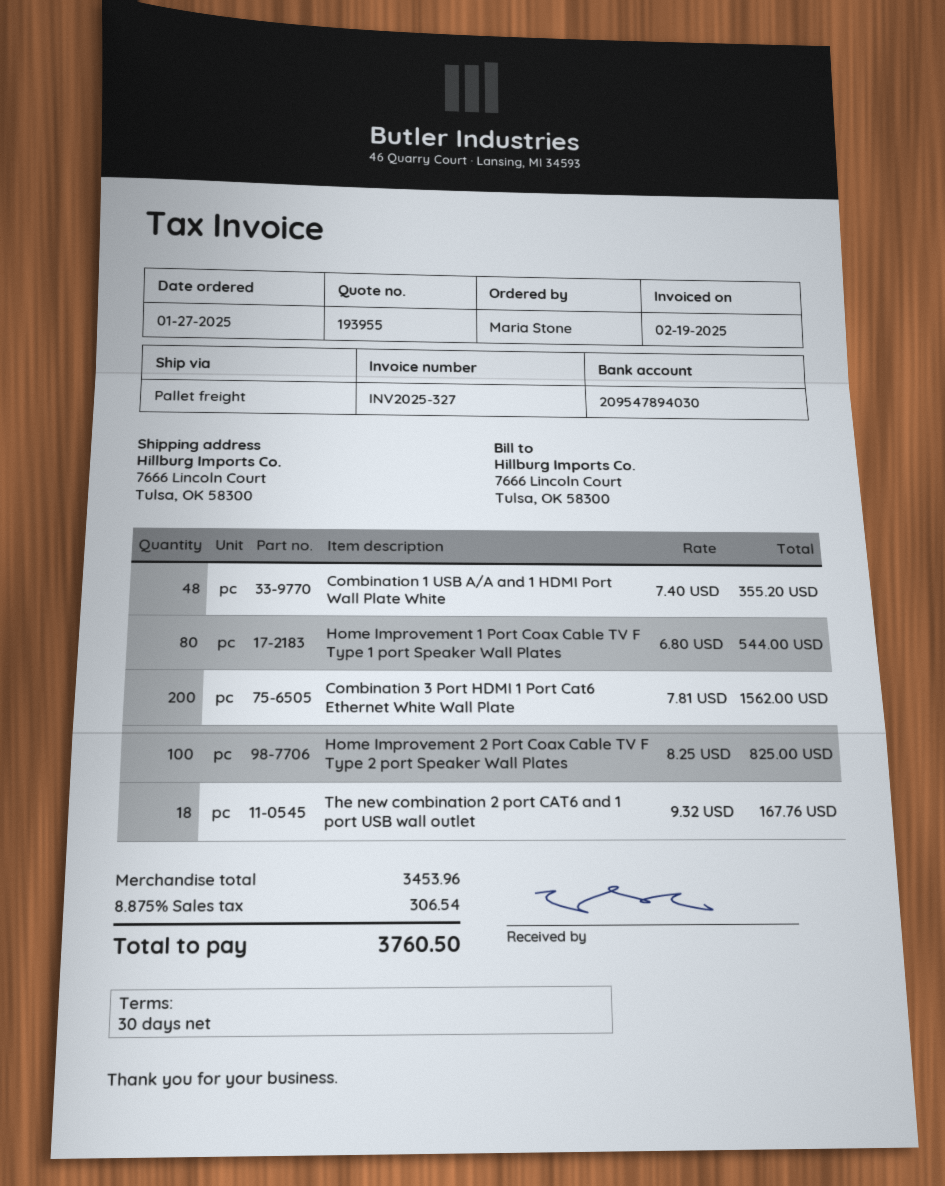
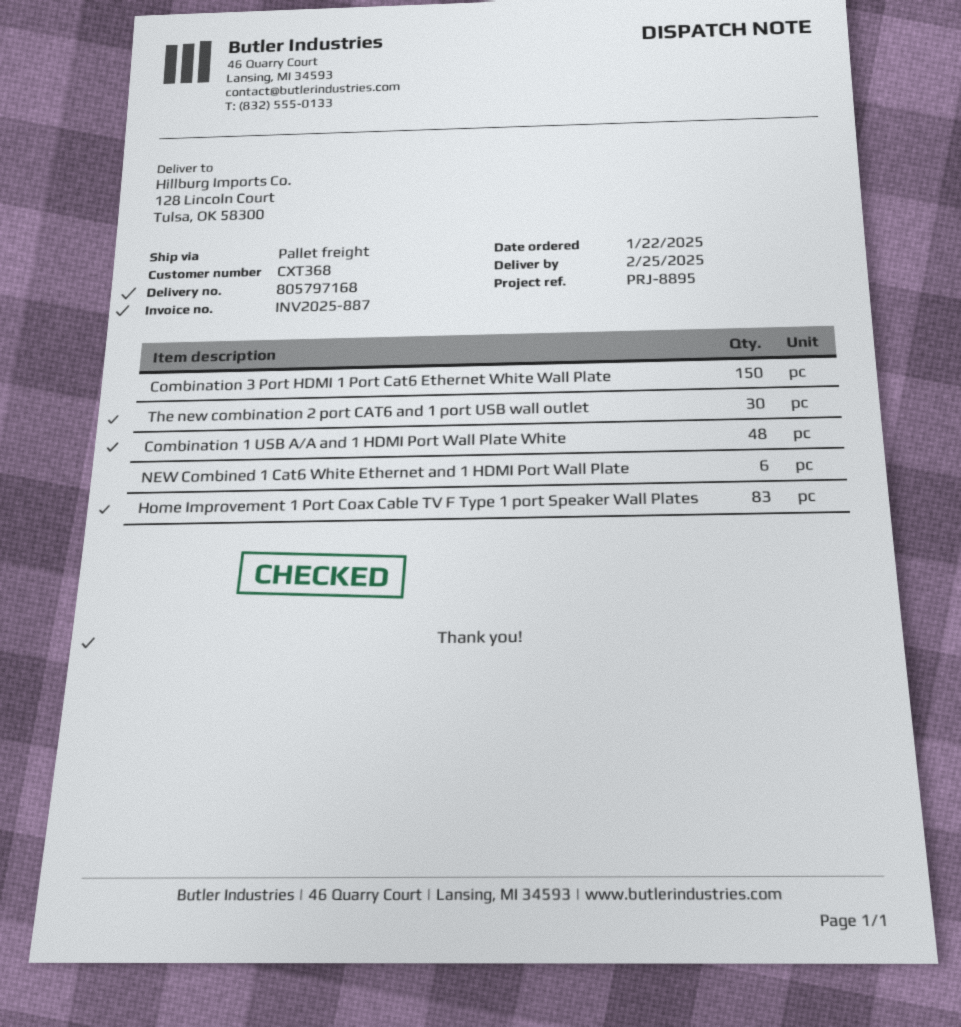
order date: 2025-01-27 -> 2025-01-22
invoice number: INV2025-327 -> INV2025-887
ship to: 7666 Lincoln Court, Tulsa, OK 58300 -> 128 Lincoln Court, Tulsa, OK 58300
Home Improvement 1 Port Coax Cable TV F Type 1 port Speaker Wall Plates: 80 -> 83
Combination 3 Port HDMI 1 Port Cat6 Ethernet White Wall Plate: 200 -> 150
Home Improvement 2 Port Coax Cable TV F Type 2 port Speaker Wall Plates: 100 -> none
The new combination 2 port CAT6 and 1 port USB wall outlet: 18 -> 30
NEW Combined 1 Cat6 White Ethernet and 1 HDMI Port Wall Plate: none -> 6

